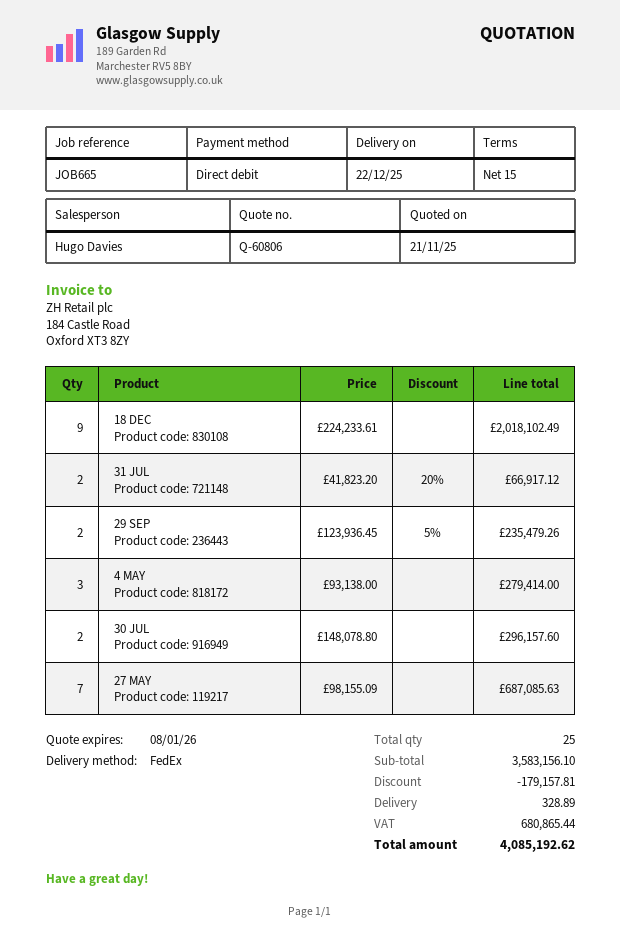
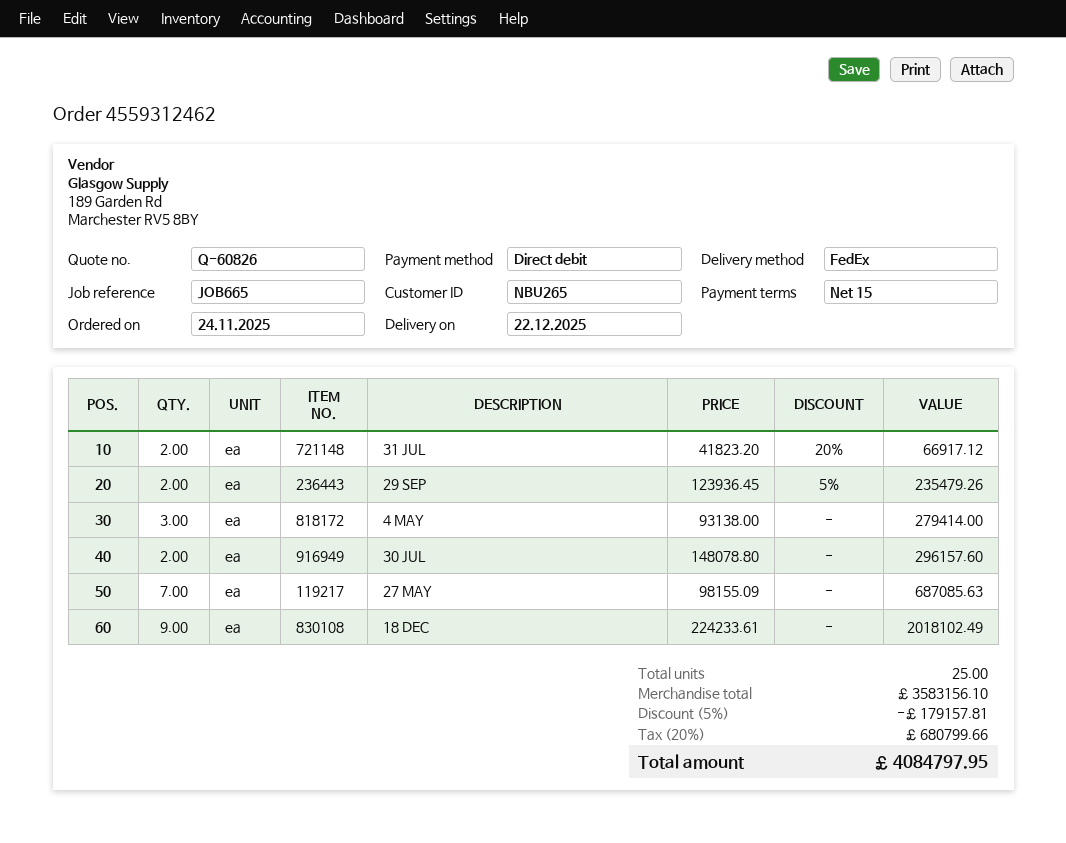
quote number: Q-60806 -> Q-60826
shipping: 328.89 -> none
tax: 680865.44 -> 680799.66
total: 4085192.62 -> 4084797.95

